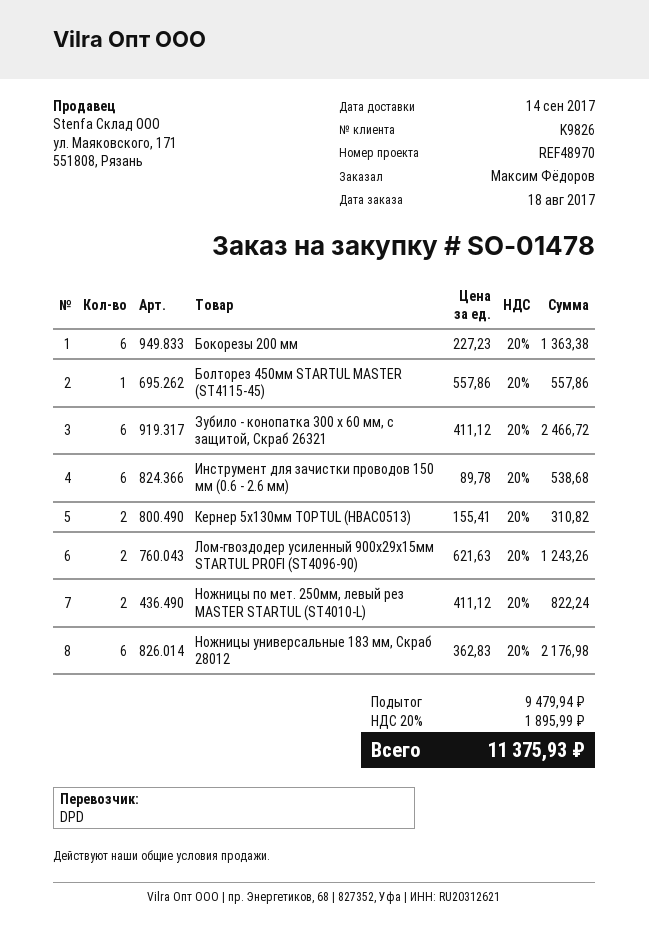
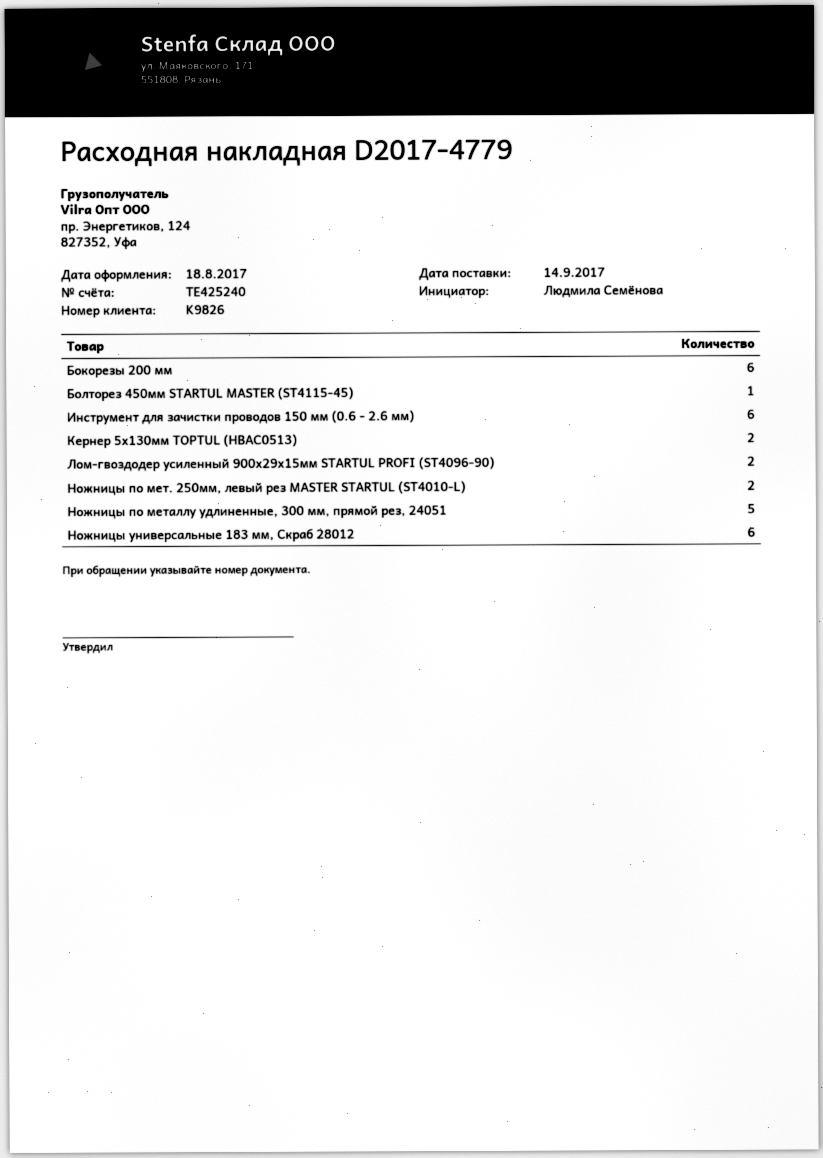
ordered by: Максим Фёдоров -> Людмила Семёнова
Зубило - конопатка 300 х 60 мм, с защитой, Скраб 26321: 6 -> none
Ножницы по металлу удлиненные, 300 мм, прямой рез, 24051: none -> 5

